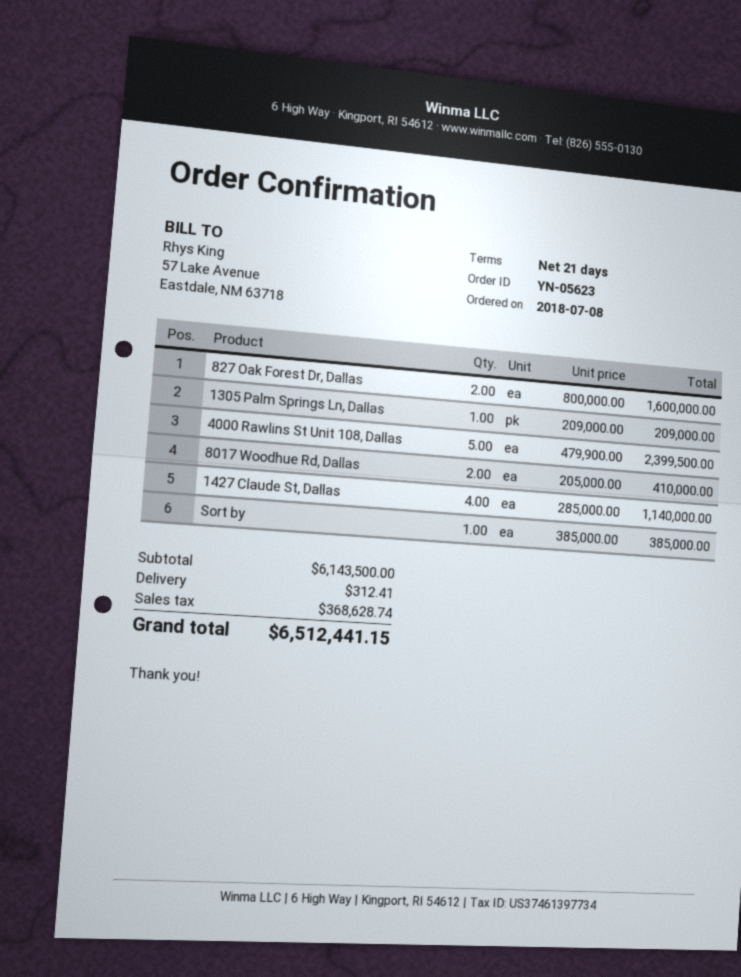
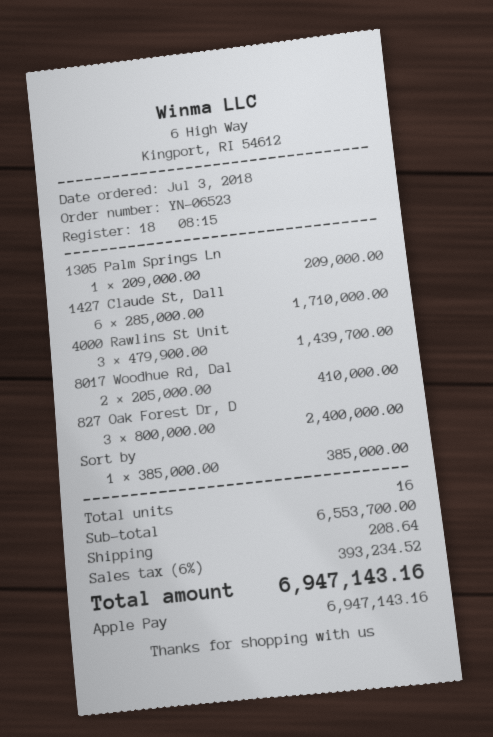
order number: YN-05623 -> YN-06523
order date: 2018-07-08 -> 2018-07-03
827 Oak Forest Dr, Dallas: 2 x 800000.00 = 1600000.00 -> 3 x 800000.00 = 2400000.00
4000 Rawlins St Unit 108, Dallas: 5 x 479900.00 = 2399500.00 -> 3 x 479900.00 = 1439700.00
1427 Claude St, Dallas: 4 x 285000.00 = 1140000.00 -> 6 x 285000.00 = 1710000.00
subtotal: 6143500.00 -> 6553700.00
shipping: 312.41 -> 208.64
tax: 368628.74 -> 393234.52
total: 6512441.15 -> 6947143.16

